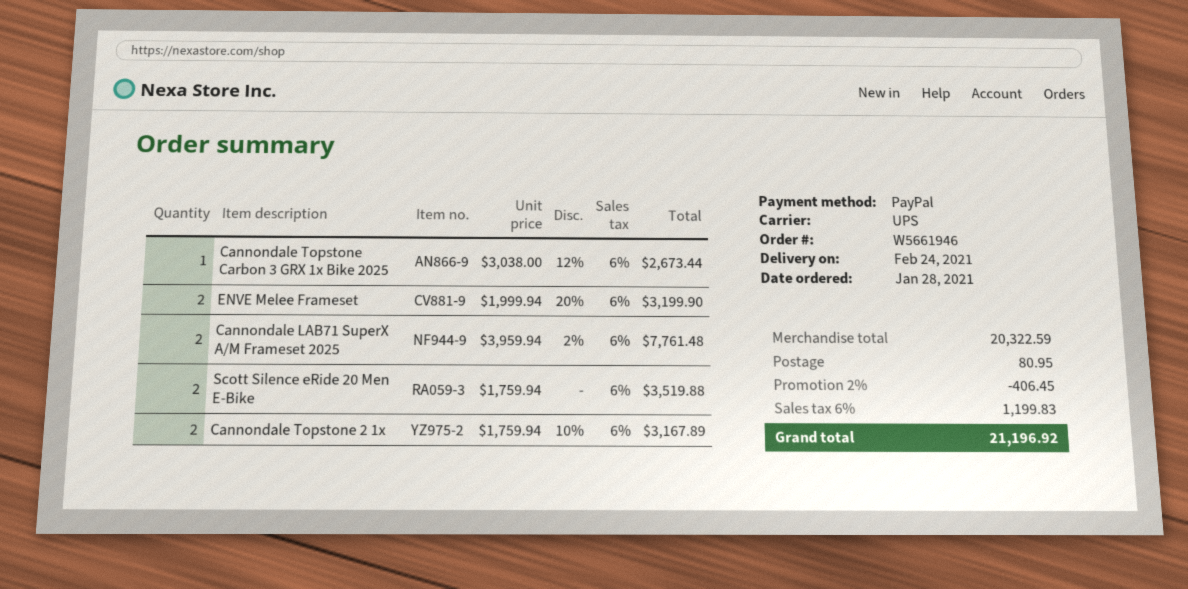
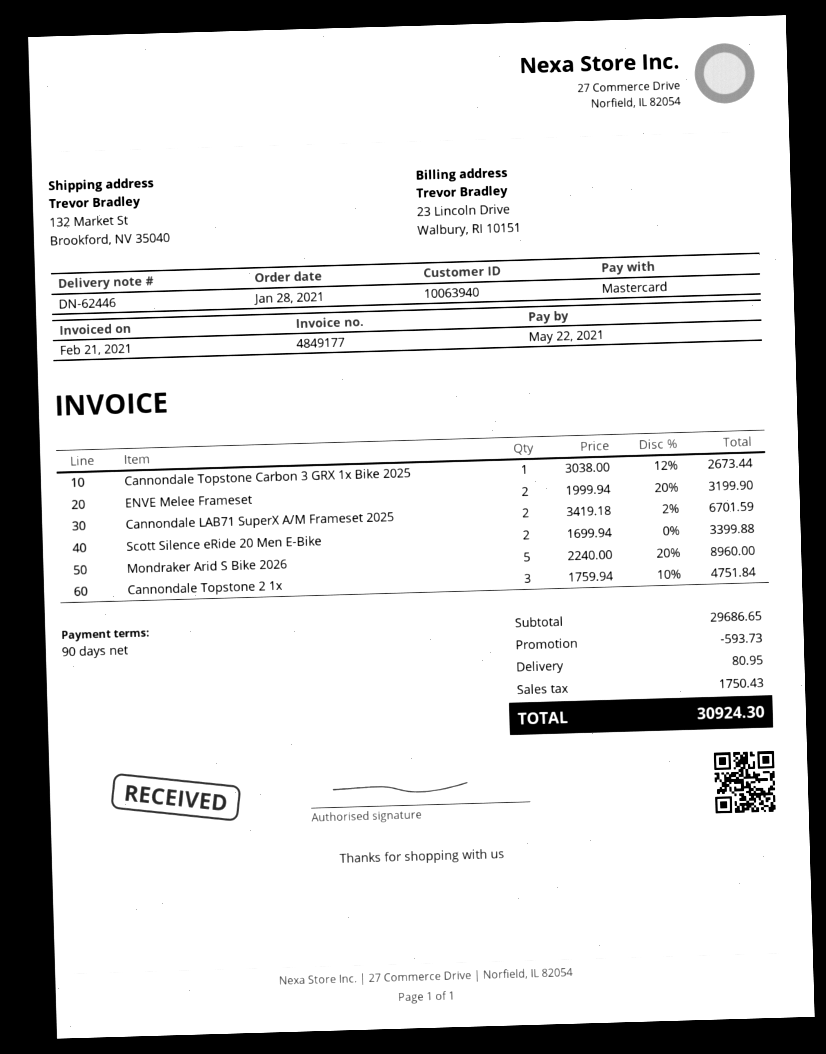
payment method: PayPal -> Mastercard
Cannondale LAB71 SuperX A/M Frameset 2025: 2 x 3959.94 - 2% = 7761.48 -> 2 x 3419.18 - 2% = 6701.59
Scott Silence eRide 20 Men E-Bike: 2 x 1759.94 = 3519.88 -> 2 x 1699.94 = 3399.88
Cannondale Topstone 2 1x: 2 x 1759.94 - 10% = 3167.89 -> 3 x 1759.94 - 10% = 4751.84
Mondraker Arid S Bike 2026: none -> 5 x 2240.00 - 20% = 8960.00
subtotal: 20322.59 -> 29686.65
discount: 406.45 -> 593.73
tax: 1199.83 -> 1750.43
total: 21196.92 -> 30924.30

